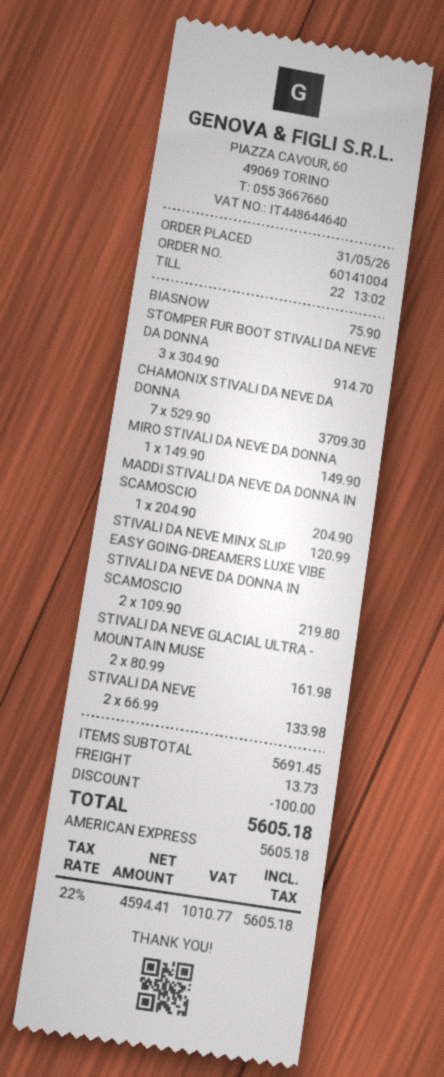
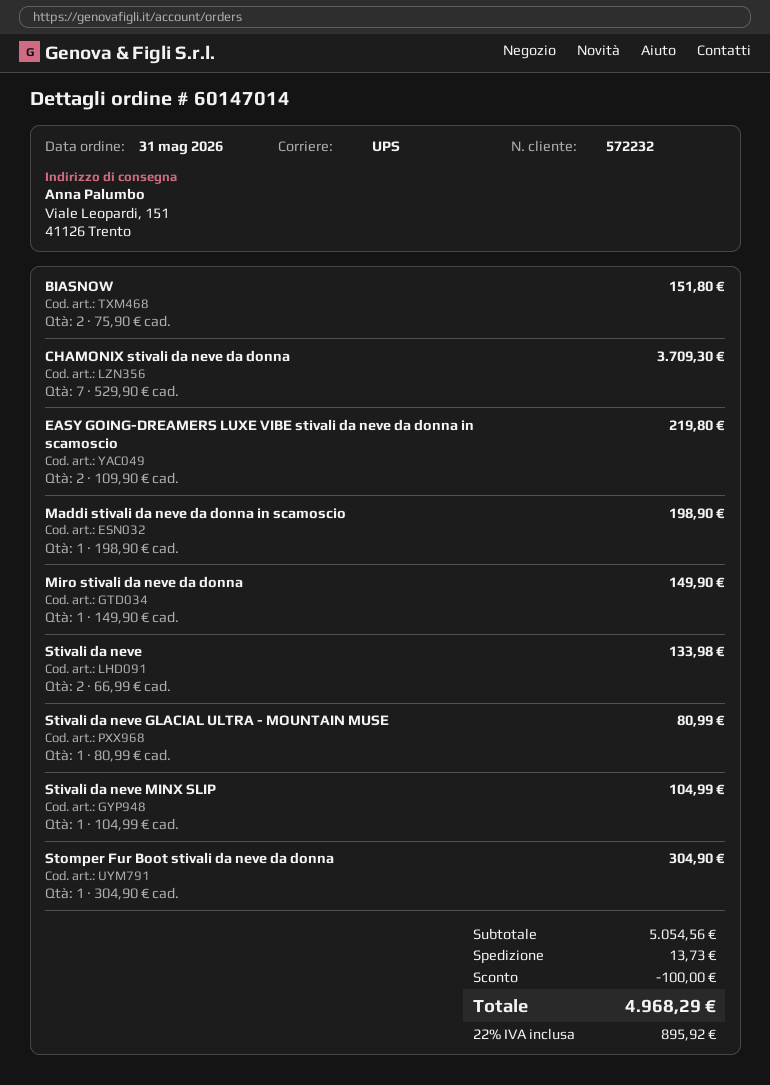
order number: 60141004 -> 60147014
BIASNOW: 1 x 75.90 = 75.90 -> 2 x 75.90 = 151.80
STOMPER FUR BOOT STIVALI DA NEVE DA DONNA: 3 x 304.90 = 914.70 -> 1 x 304.90 = 304.90
MADDI STIVALI DA NEVE DA DONNA IN SCAMOSCIO: 1 x 204.90 = 204.90 -> 1 x 198.90 = 198.90
STIVALI DA NEVE MINX SLIP: 1 x 120.99 = 120.99 -> 1 x 104.99 = 104.99
STIVALI DA NEVE GLACIAL ULTRA - MOUNTAIN MUSE: 2 x 80.99 = 161.98 -> 1 x 80.99 = 80.99
subtotal: 5691.45 -> 5054.56
tax: 22% = 1010.77 -> 22% = 895.92
total: 5605.18 -> 4968.29

